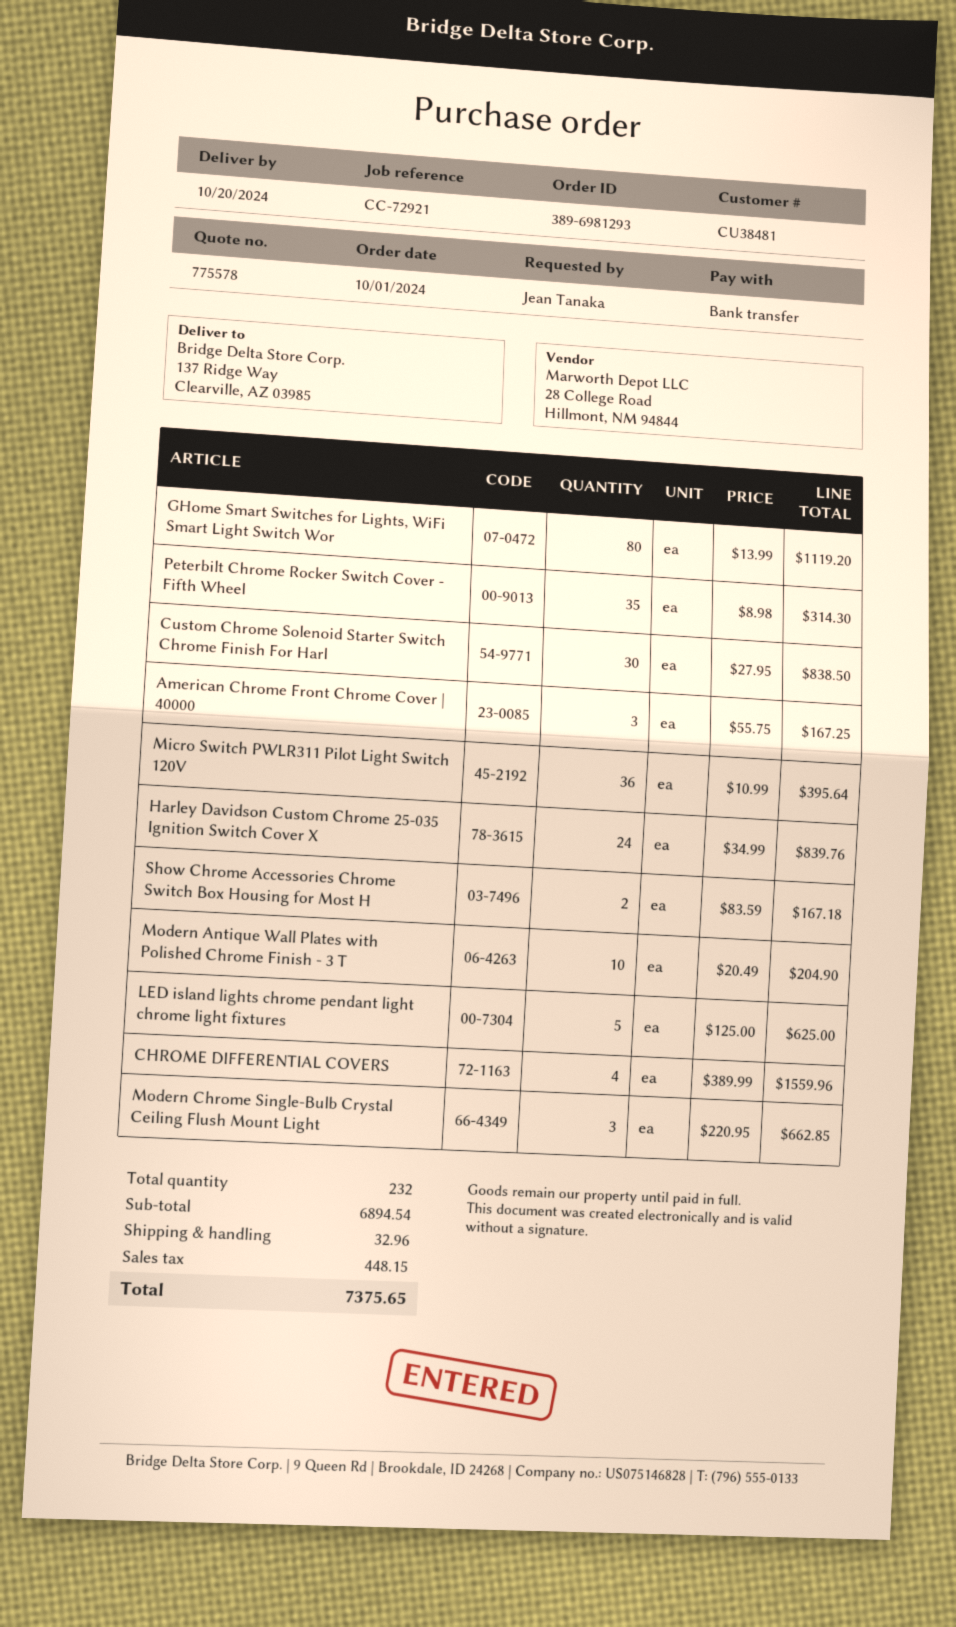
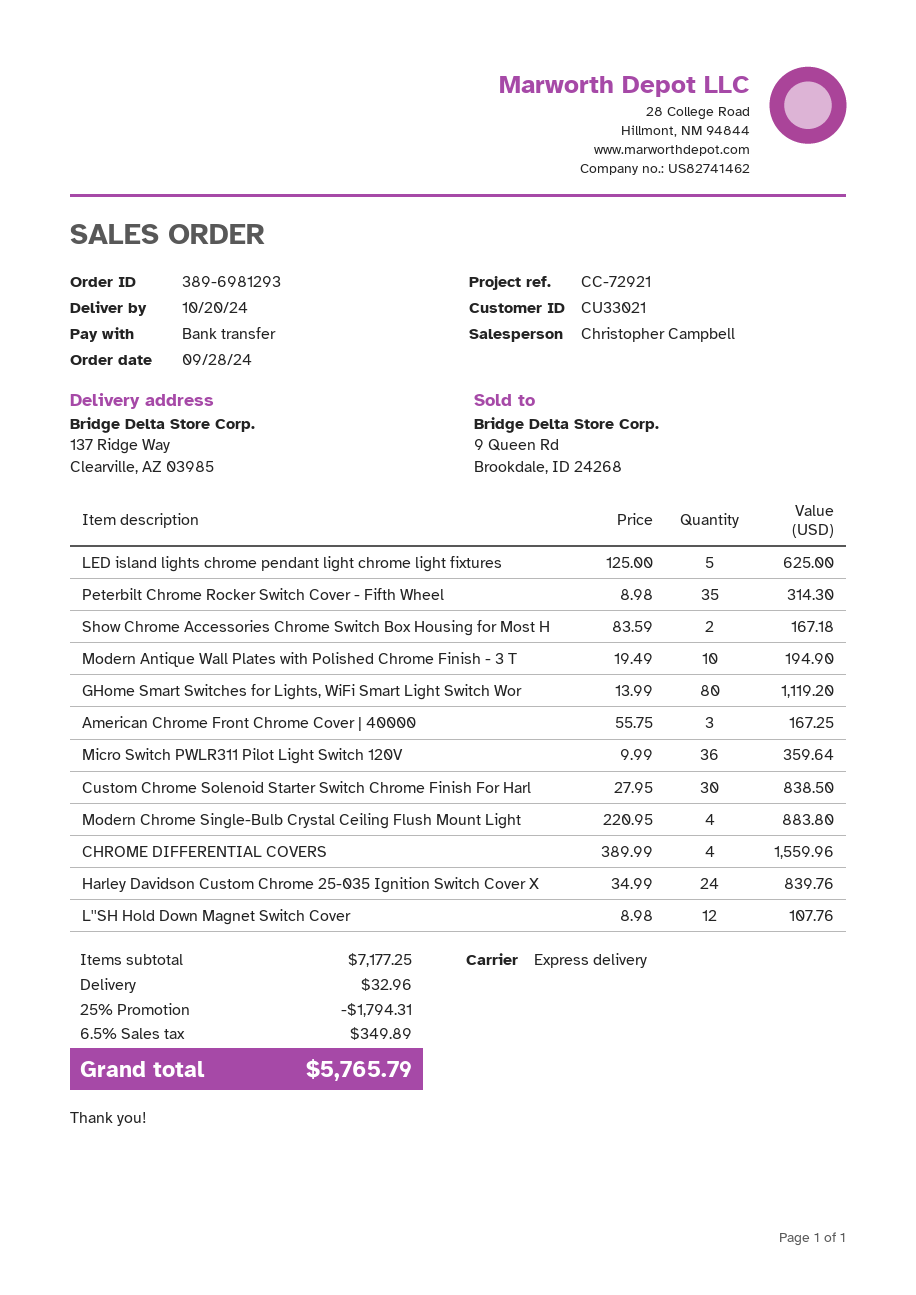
order date: 2024-10-01 -> 2024-09-28
customer number: CU38481 -> CU33021
Micro Switch PWLR311 Pilot Light Switch 120V: 36 x 10.99 = 395.64 -> 36 x 9.99 = 359.64
Modern Antique Wall Plates with Polished Chrome Finish - 3 T: 10 x 20.49 = 204.90 -> 10 x 19.49 = 194.90
Modern Chrome Single-Bulb Crystal Ceiling Flush Mount Light: 3 x 220.95 = 662.85 -> 4 x 220.95 = 883.80
L''SH Hold Down Magnet Switch Cover: none -> 12 x 8.98 = 107.76
subtotal: 6894.54 -> 7177.25
discount: none -> 25% = 1794.31
tax: 448.15 -> 349.89
total: 7375.65 -> 5765.79

